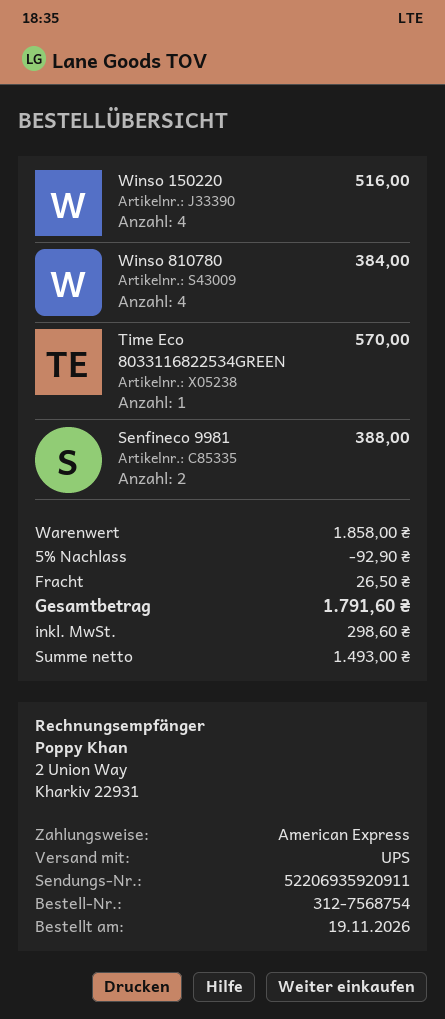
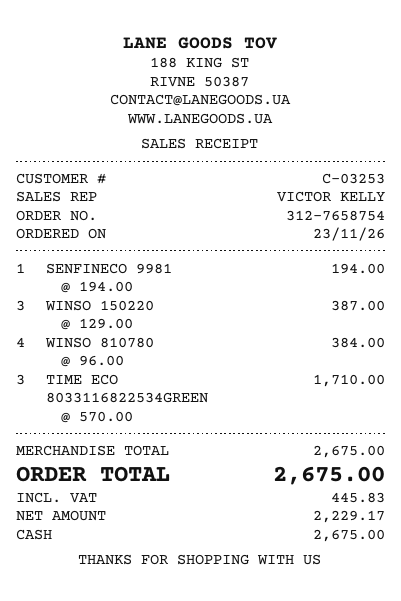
order number: 312-7568754 -> 312-7658754
order date: 2026-11-19 -> 2026-11-23
payment method: American Express -> cash
Winso 150220: 4 for 516.00 -> 3 for 387.00
Time Eco 8033116822534GREEN: 1 for 570.00 -> 3 for 1710.00
Senfineco 9981: 2 for 388.00 -> 1 for 194.00
subtotal: 1858.00 -> 2675.00
discount: 5% = 92.90 -> none
shipping: 26.50 -> none
net: 1493.00 -> 2229.17
tax: 298.60 -> 445.83
total: 1791.60 -> 2675.00

